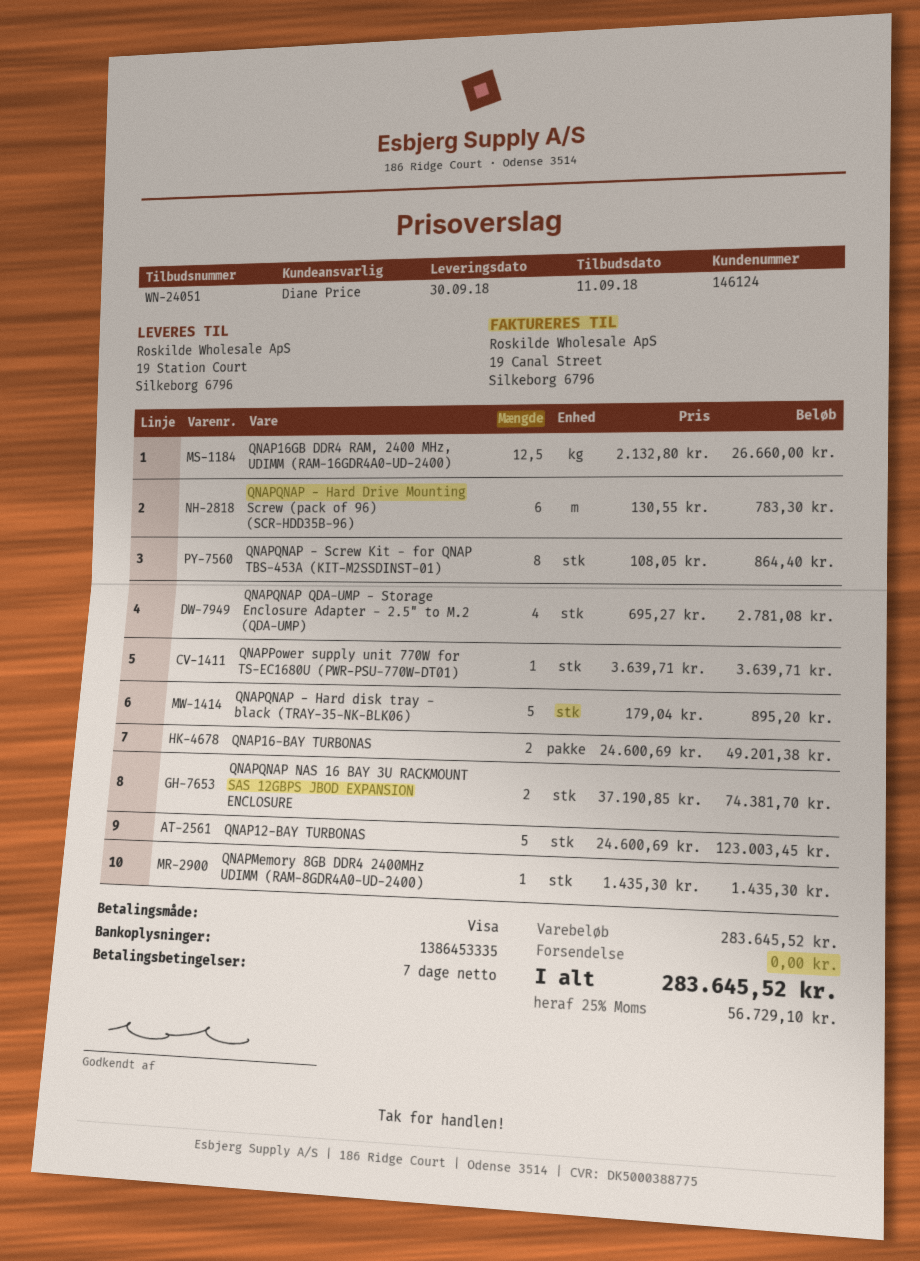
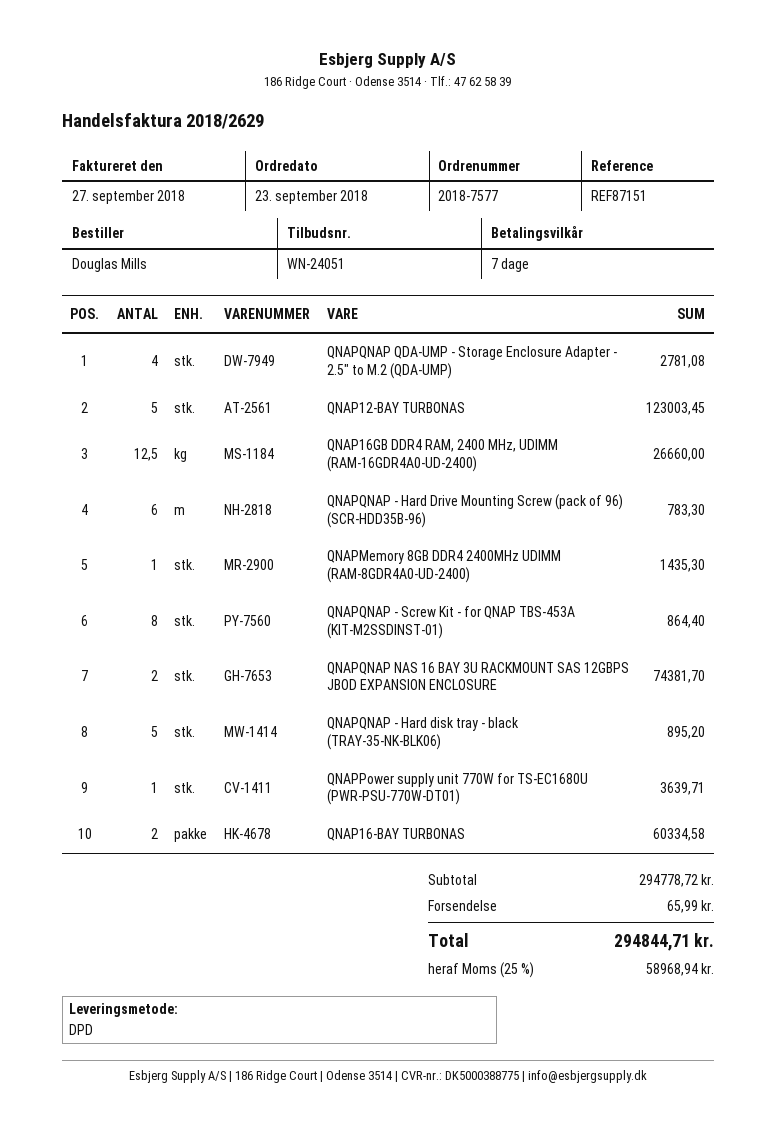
QNAP16-BAY TURBONAS: 2 for 49201.38 -> 2 for 60334.58
subtotal: 283645.52 -> 294778.72
shipping: 0.00 -> 65.99
tax: 25% = 56729.10 -> 25% = 58968.94
total: 283645.52 -> 294844.71

